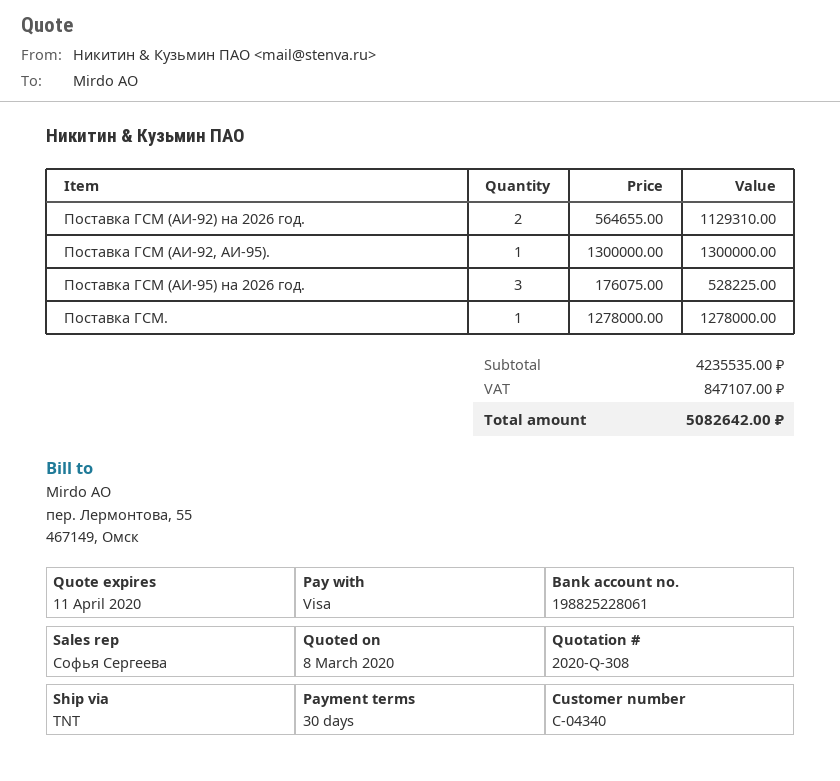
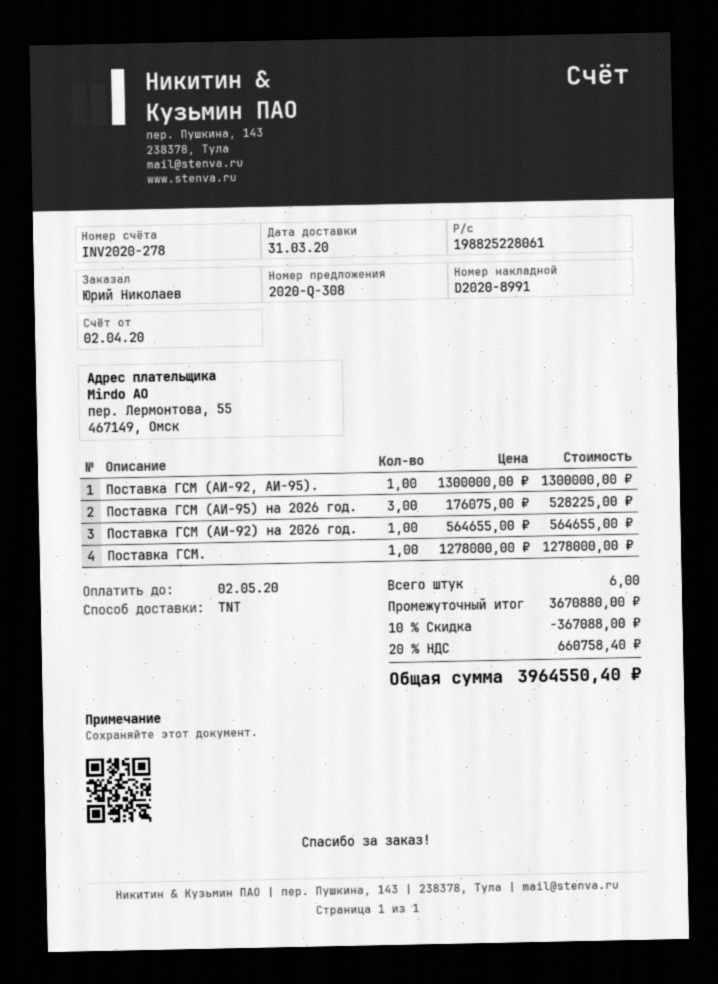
Поставка ГСМ (АИ-92) на 2026 год.: 2 x 564655.00 = 1129310.00 -> 1 x 564655.00 = 564655.00
subtotal: 4235535.00 -> 3670880.00
discount: none -> 10% = 367088.00
tax: 847107.00 -> 660758.40
total: 5082642.00 -> 3964550.40

